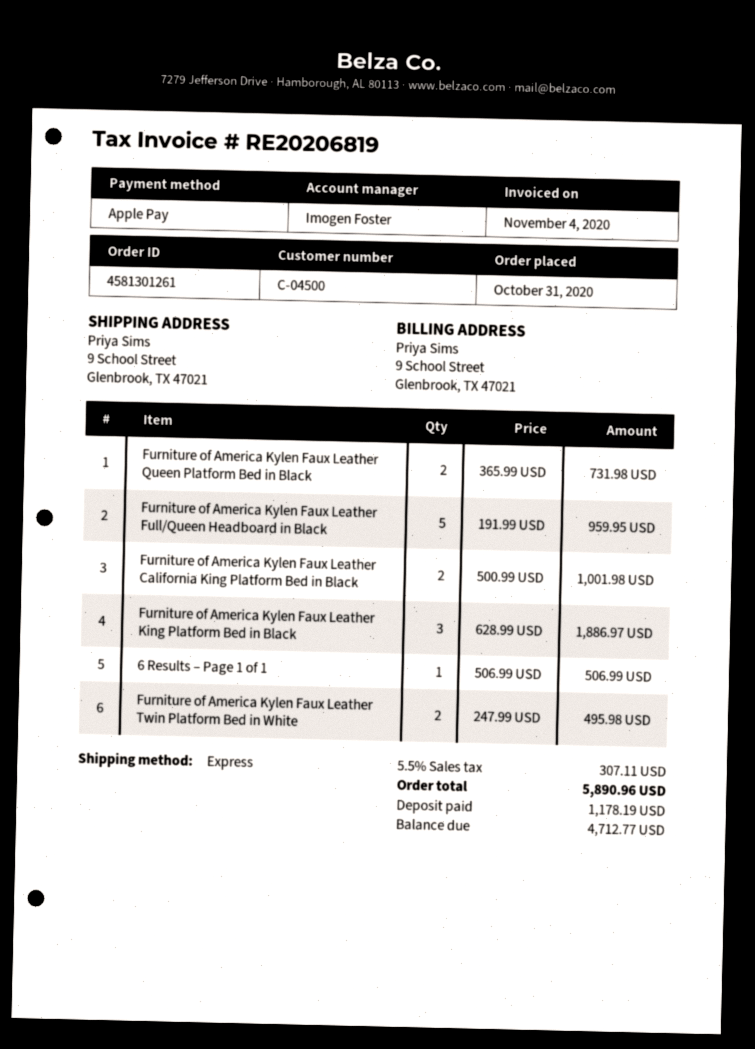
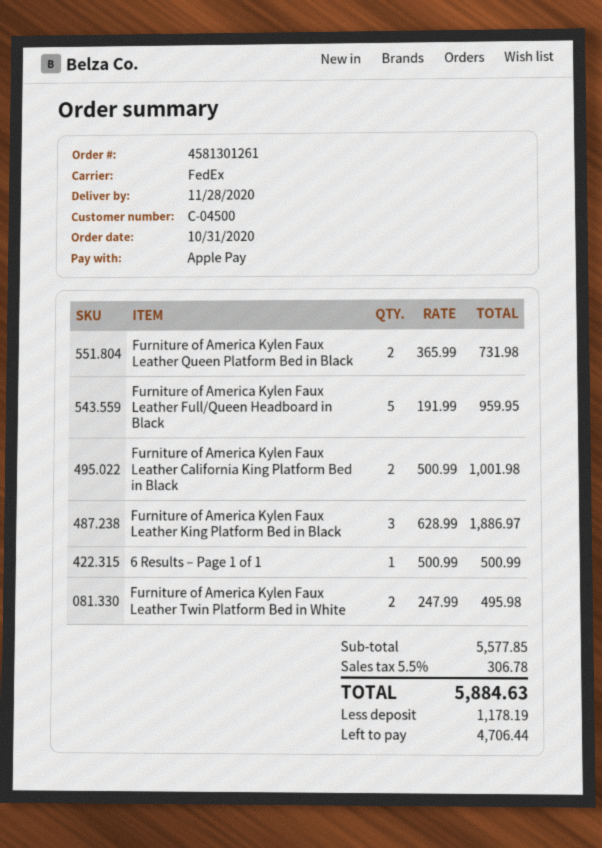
shipping method: express -> FedEx
6 Results – Page 1 of 1: 1 x 506.99 = 506.99 -> 1 x 500.99 = 500.99
tax: 5.5% = 307.11 -> 5.5% = 306.78
total: 5890.96 -> 5884.63
balance: 4712.77 -> 4706.44

